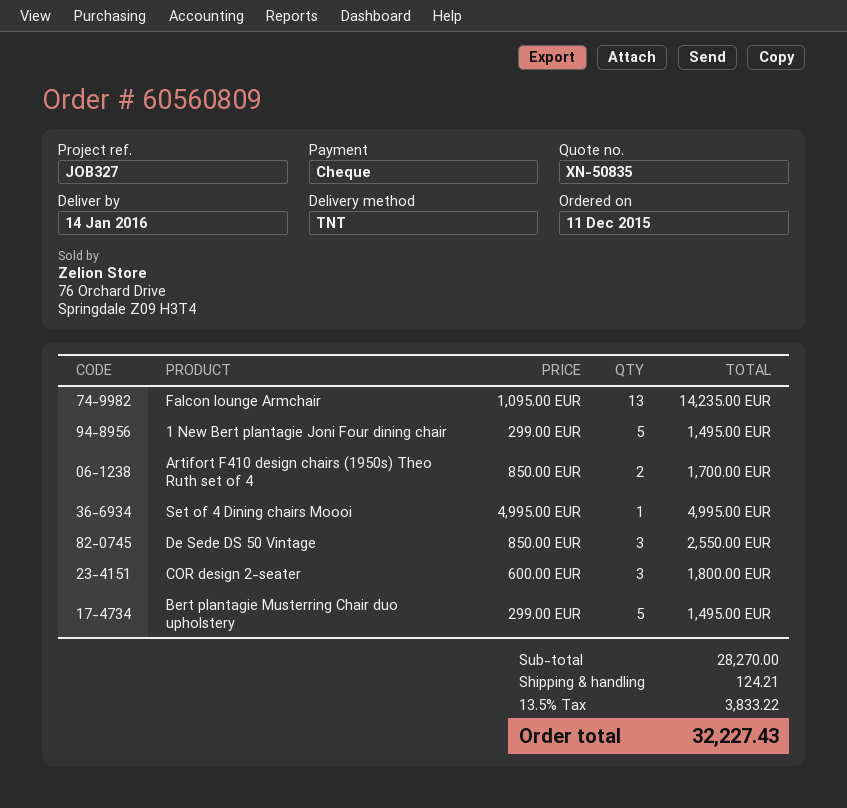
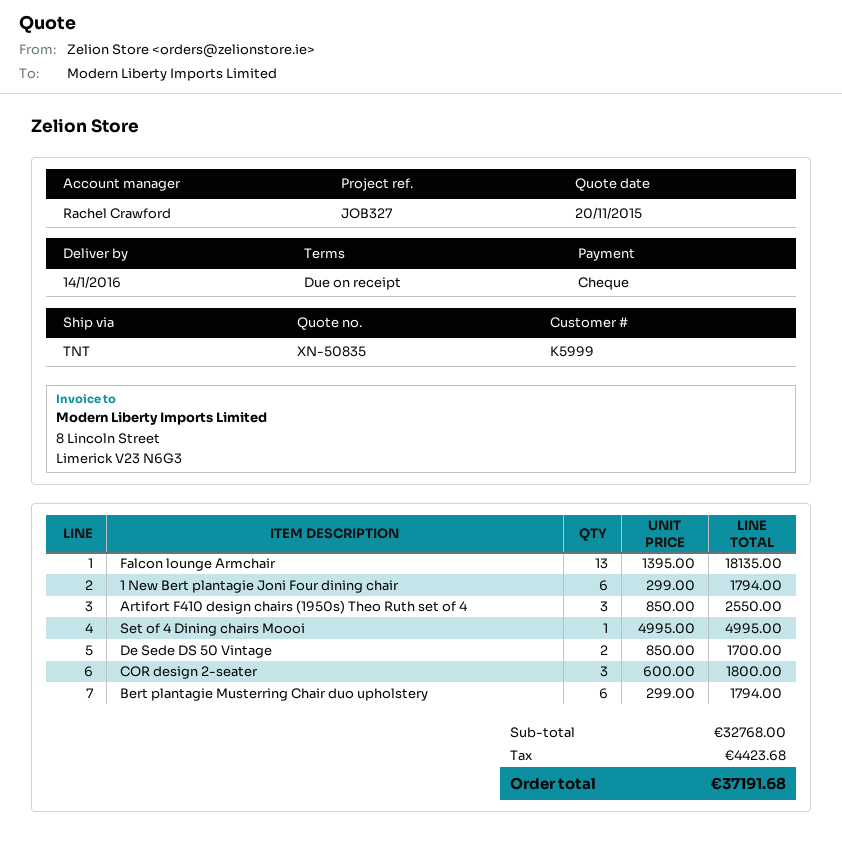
Falcon lounge Armchair: 13 x 1095.00 = 14235.00 -> 13 x 1395.00 = 18135.00
1 New Bert plantagie Joni Four dining chair: 5 x 299.00 = 1495.00 -> 6 x 299.00 = 1794.00
Artifort F410 design chairs (1950s) Theo Ruth set of 4: 2 x 850.00 = 1700.00 -> 3 x 850.00 = 2550.00
De Sede DS 50 Vintage: 3 x 850.00 = 2550.00 -> 2 x 850.00 = 1700.00
Bert plantagie Musterring Chair duo upholstery: 5 x 299.00 = 1495.00 -> 6 x 299.00 = 1794.00
subtotal: 28270.00 -> 32768.00
shipping: 124.21 -> none
tax: 3833.22 -> 4423.68
total: 32227.43 -> 37191.68

